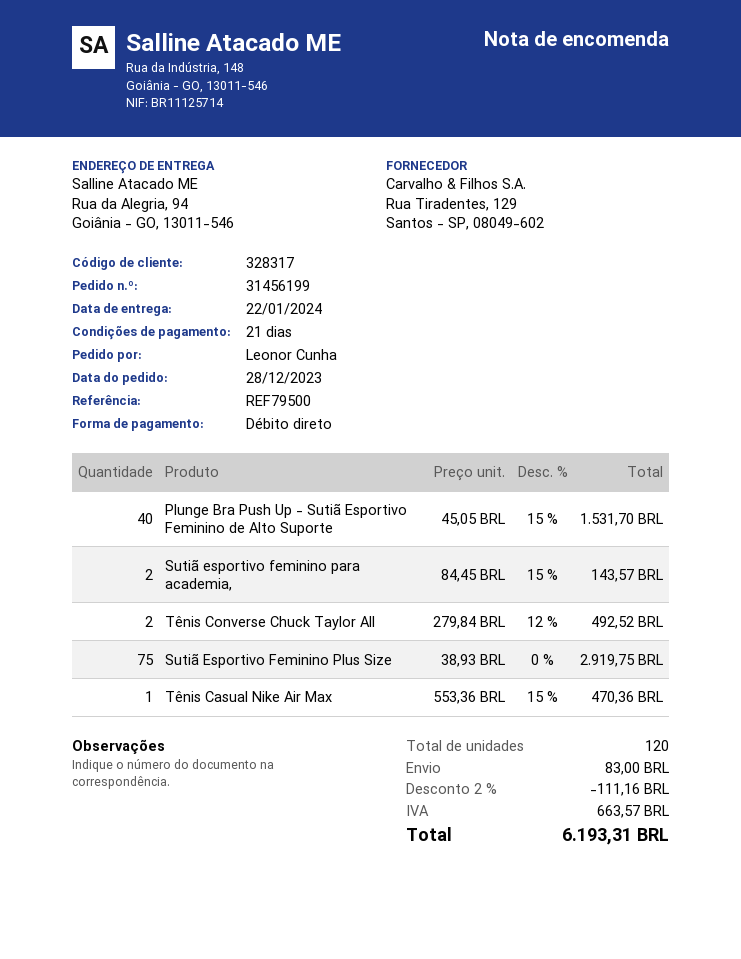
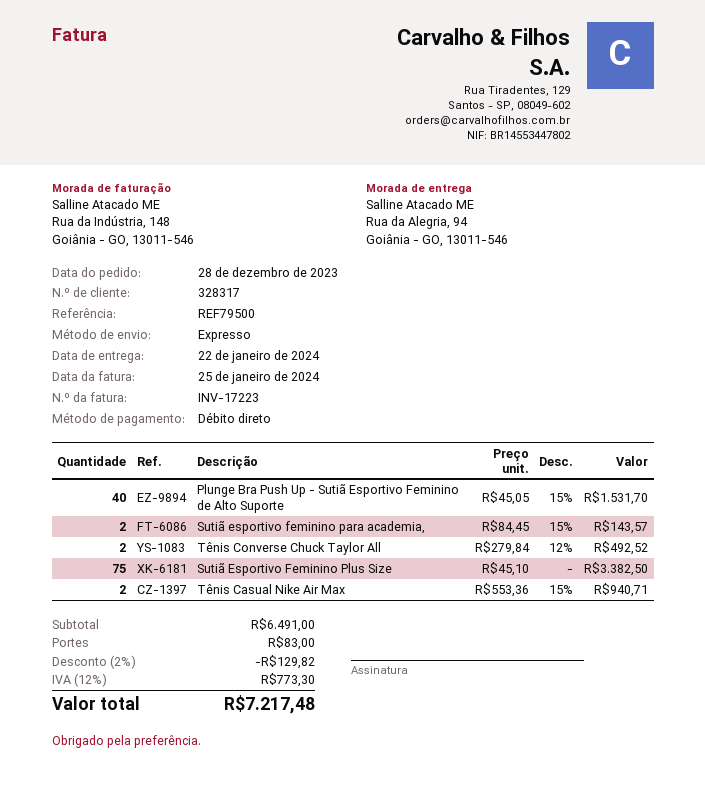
Sutiã Esportivo Feminino Plus Size: 75 x 38.93 = 2919.75 -> 75 x 45.10 = 3382.50
Tênis Casual Nike Air Max: 1 x 553.36 - 15% = 470.36 -> 2 x 553.36 - 15% = 940.71
discount: 2% = 111.16 -> 2% = 129.82
tax: 663.57 -> 773.30
total: 6193.31 -> 7217.48

